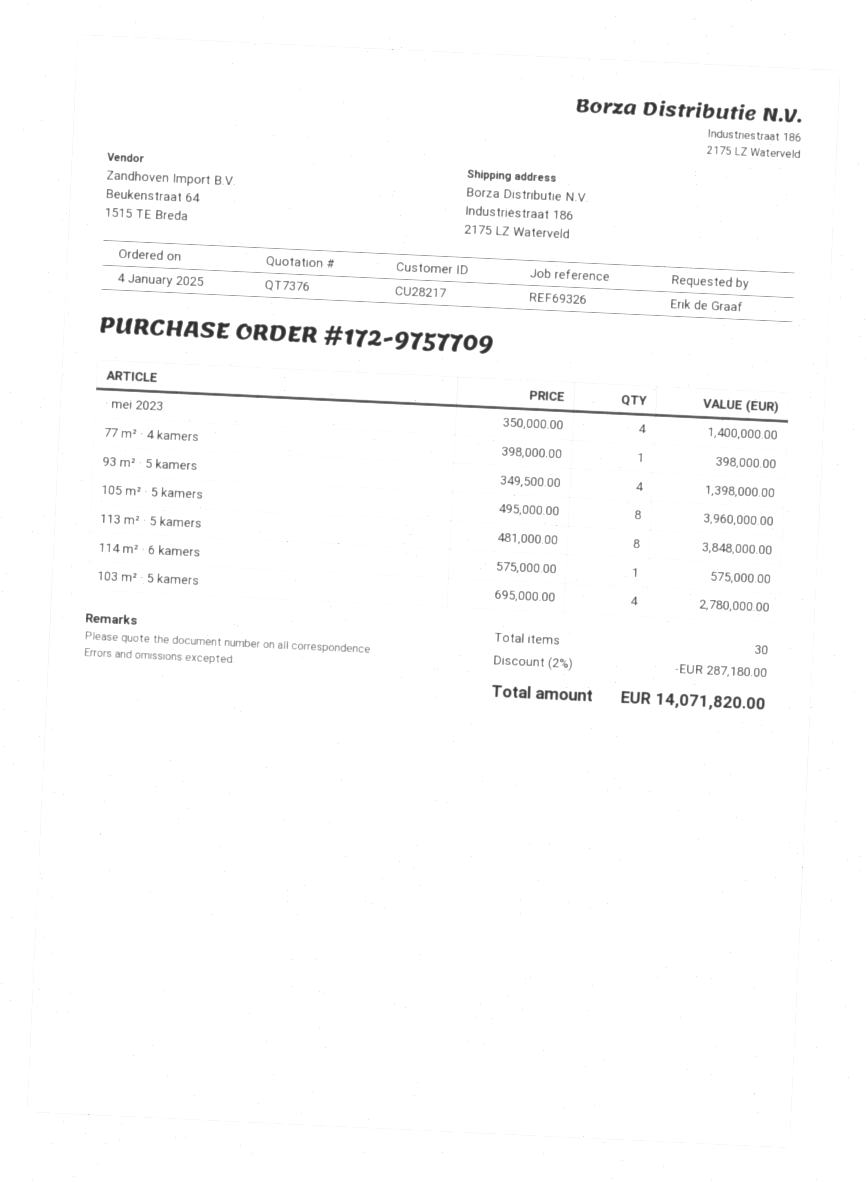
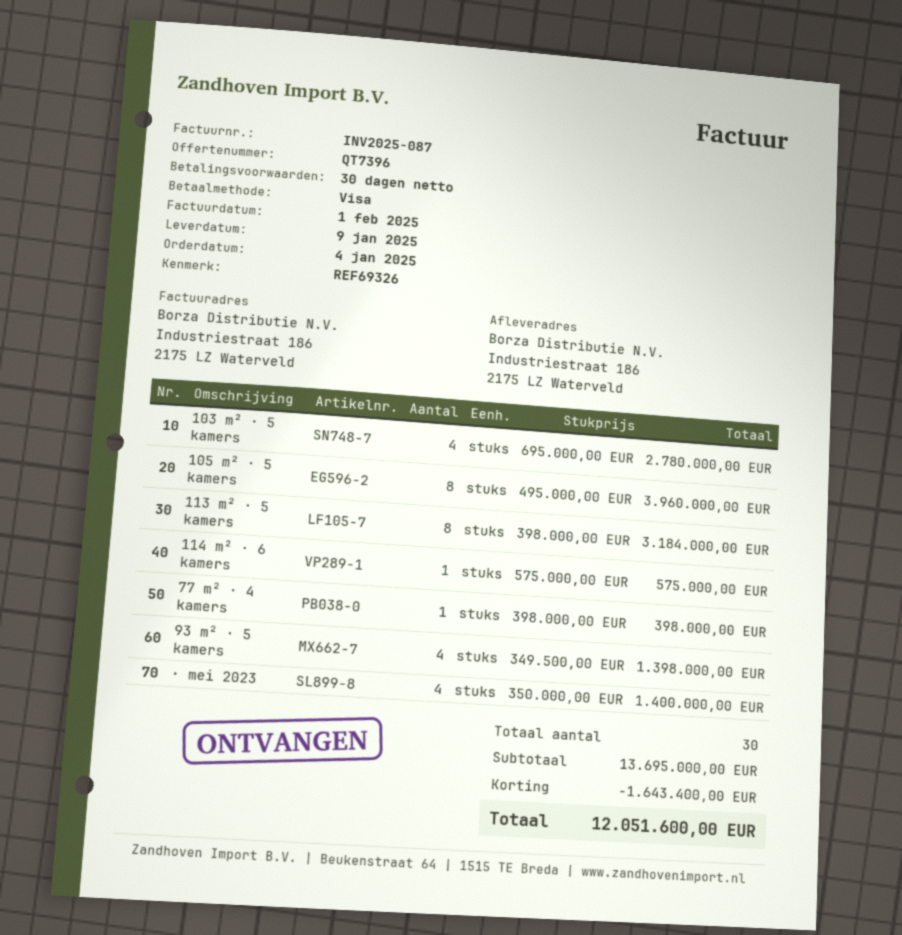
quote number: QT7376 -> QT7396
113 m² · 5 kamers: 8 x 481000.00 = 3848000.00 -> 8 x 398000.00 = 3184000.00
discount: 287180.00 -> 1643400.00
total: 14071820.00 -> 12051600.00

